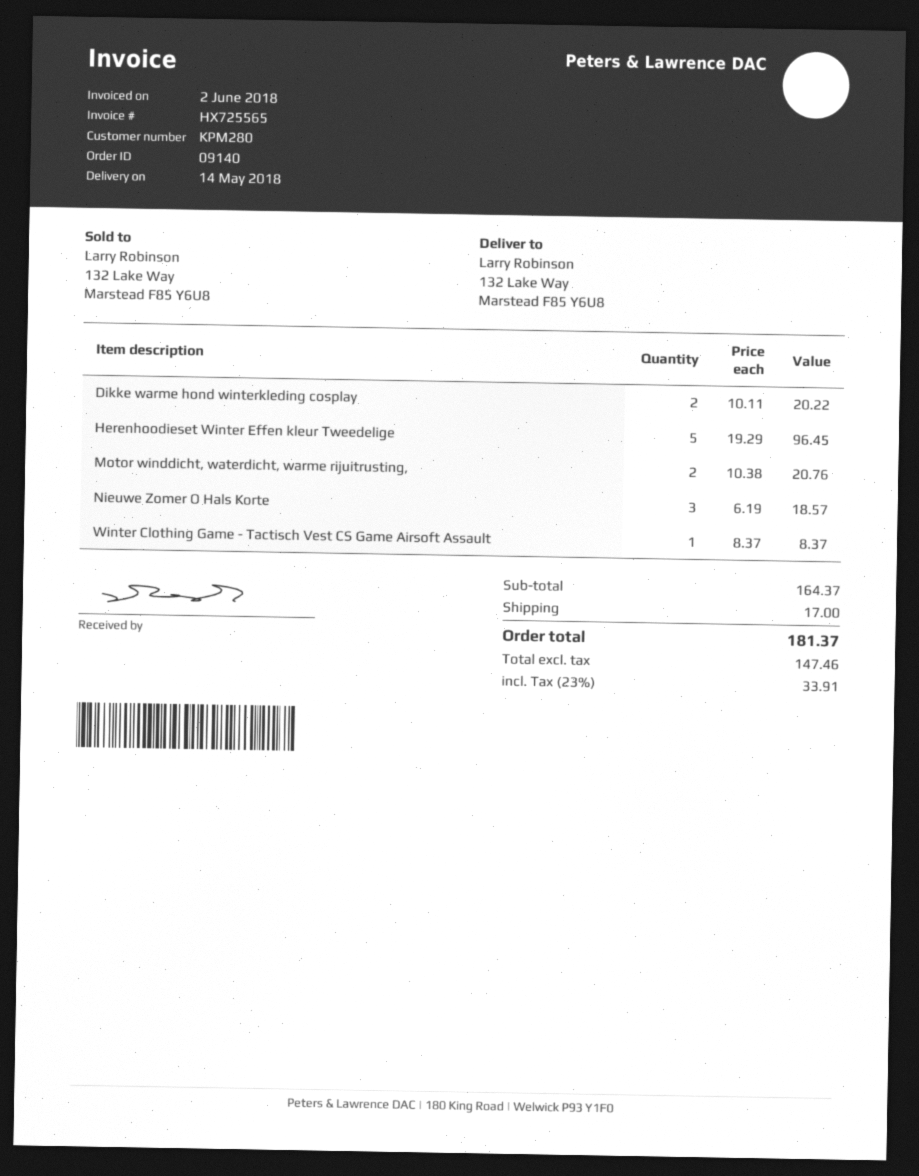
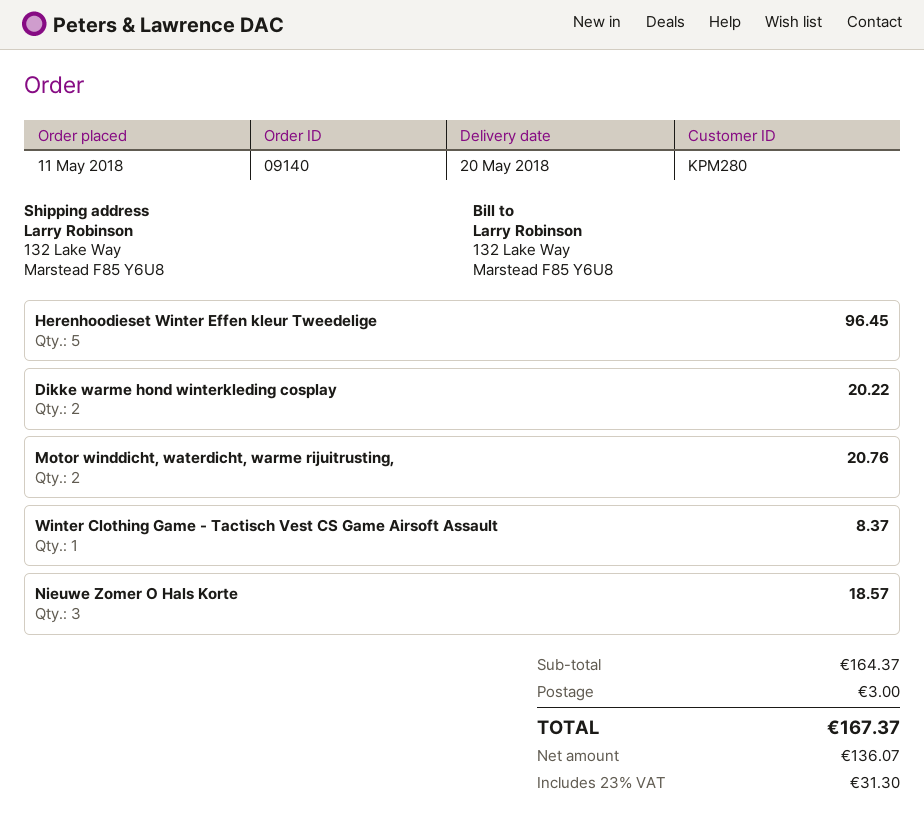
delivery date: 2018-05-14 -> 2018-05-20
shipping: 17.00 -> 3.00
net: 147.46 -> 136.07
tax: 23% = 33.91 -> 23% = 31.30
total: 181.37 -> 167.37

